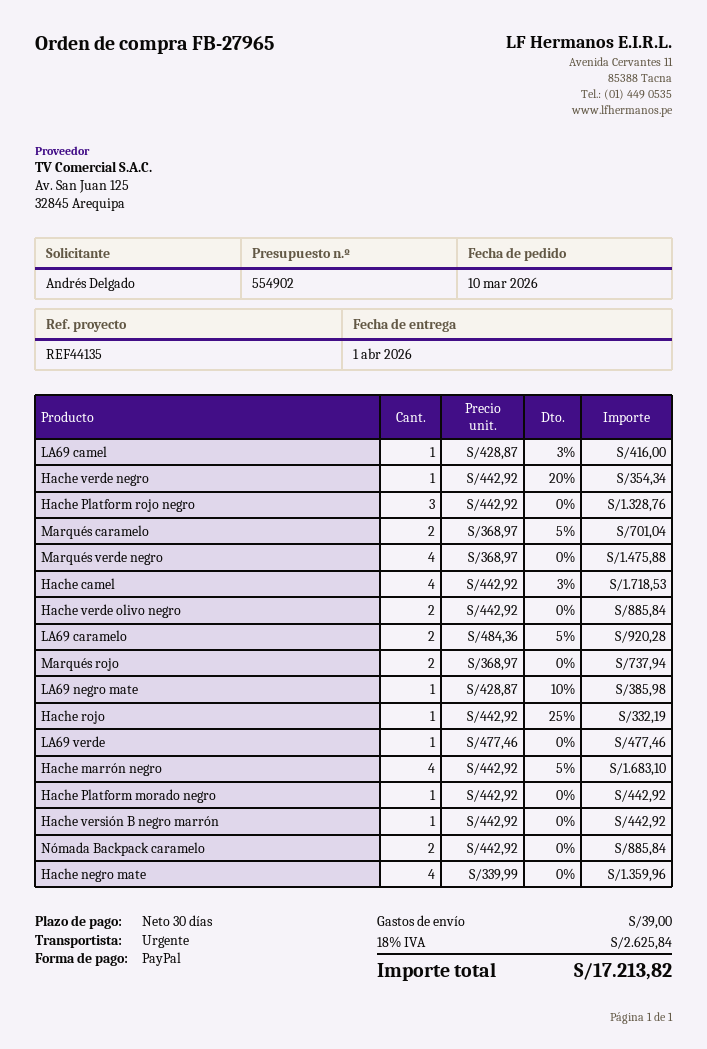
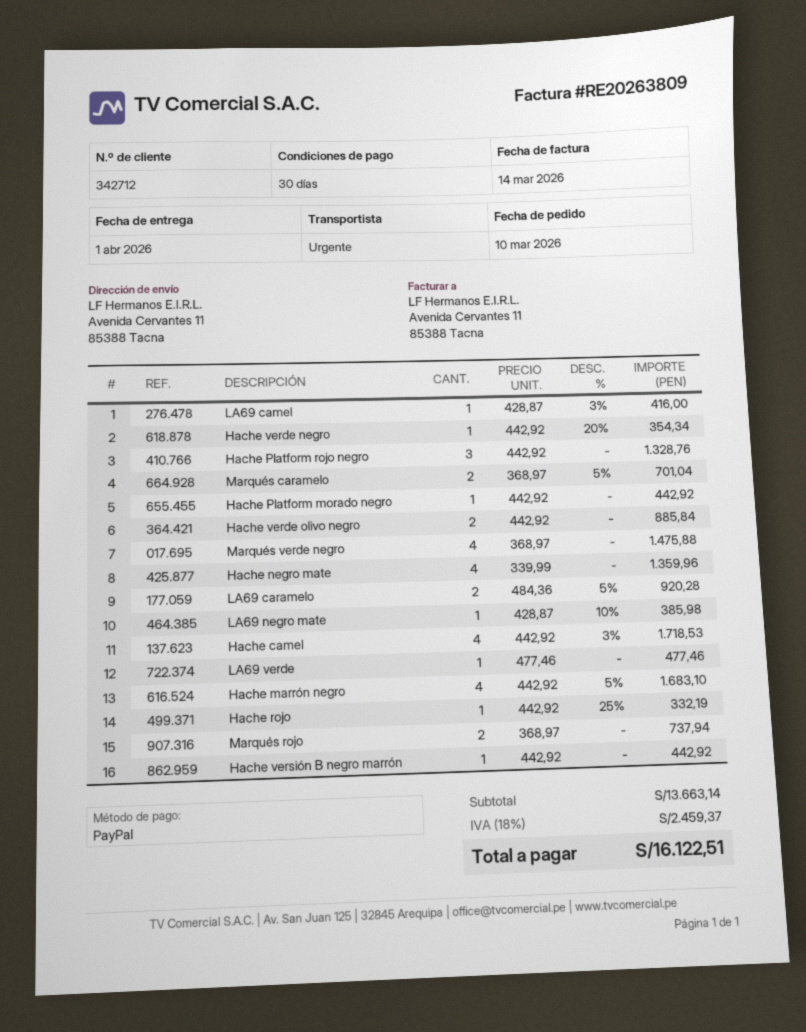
Nómada Backpack caramelo: 2 x 442.92 = 885.84 -> none
shipping: 39.00 -> none
tax: 18% = 2625.84 -> 18% = 2459.37
total: 17213.82 -> 16122.51

